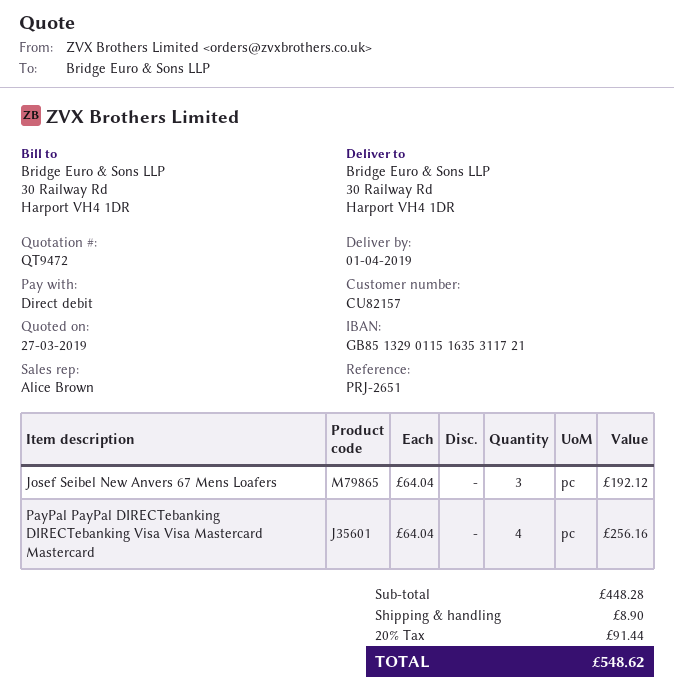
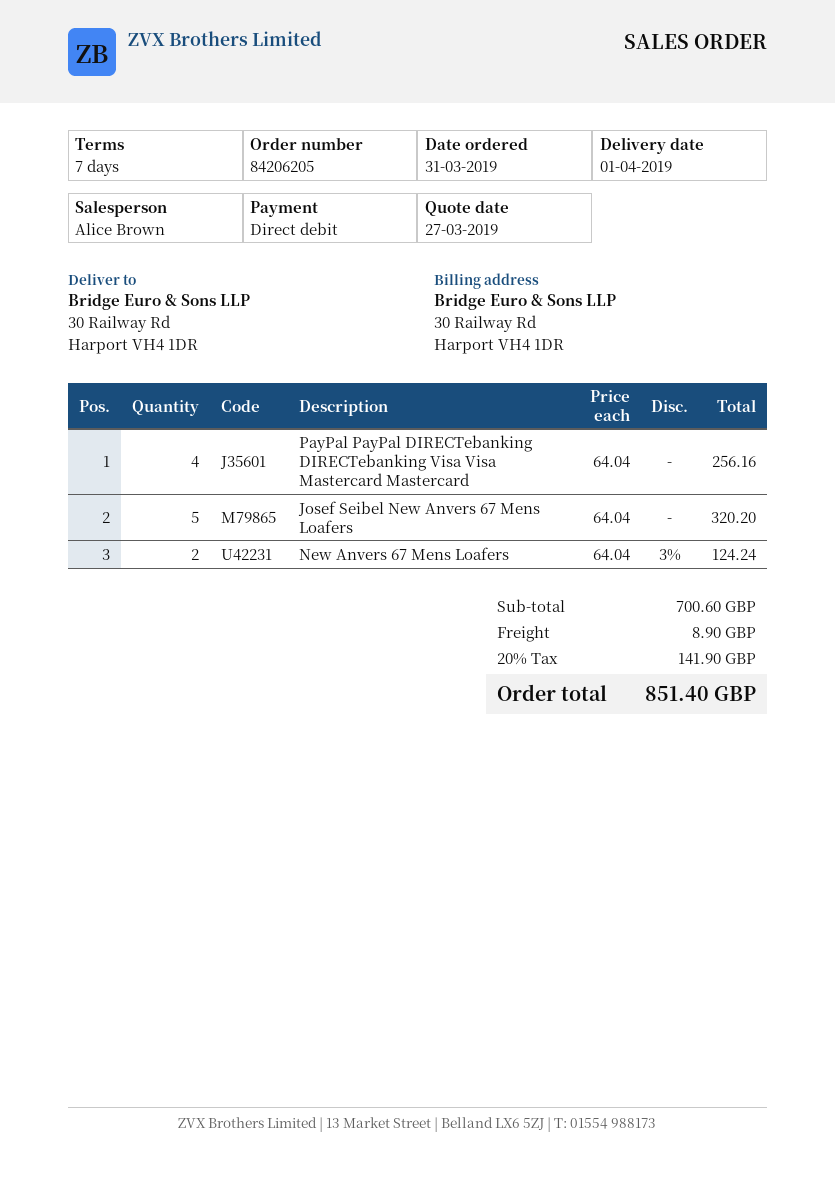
Josef Seibel New Anvers 67 Mens Loafers: 3 x 64.04 = 192.12 -> 5 x 64.04 = 320.20
New Anvers 67 Mens Loafers: none -> 2 x 64.04 - 3% = 124.24
subtotal: 448.28 -> 700.60
tax: 20% = 91.44 -> 20% = 141.90
total: 548.62 -> 851.40

